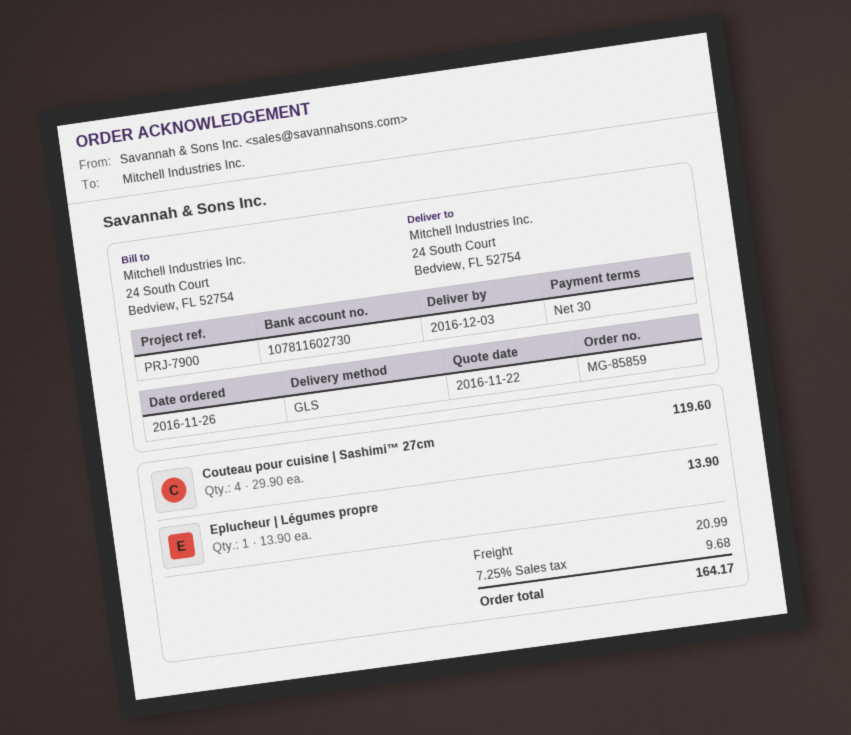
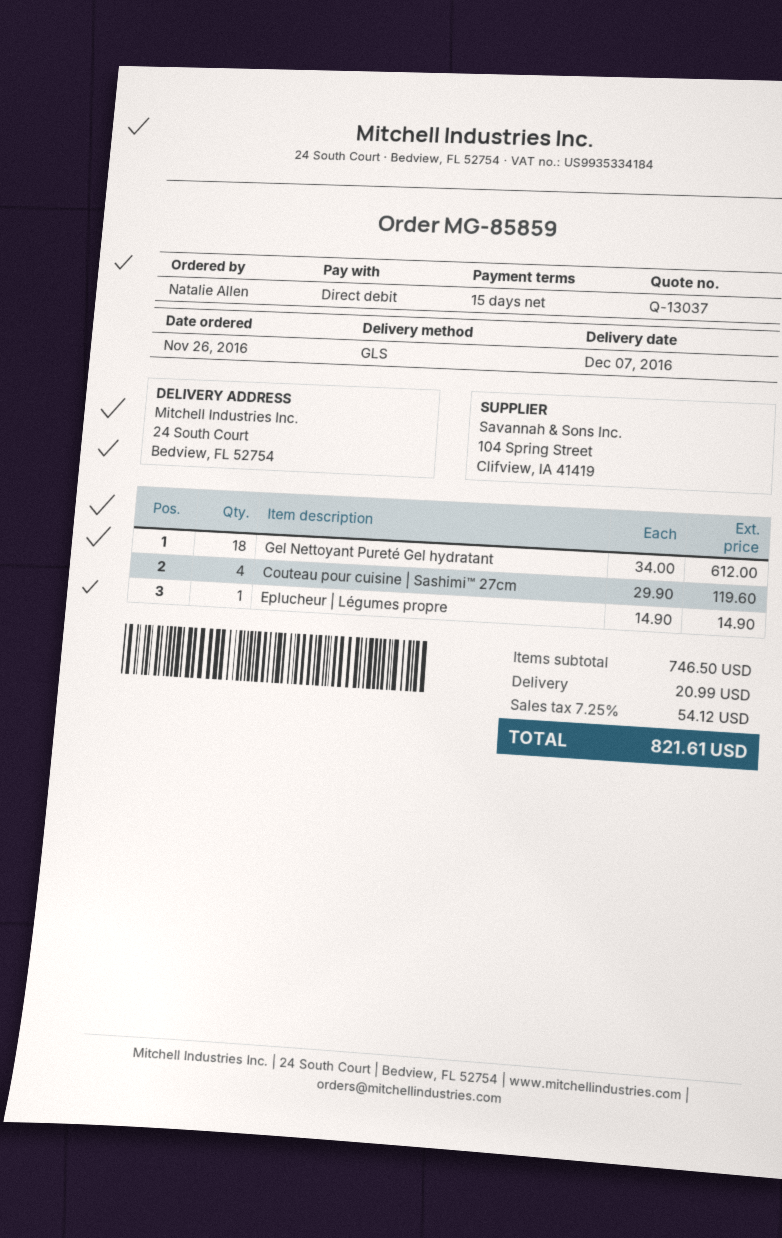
delivery date: 2016-12-03 -> 2016-12-07
payment terms: 30 days -> 15 days
Eplucheur | Légumes propre: 1 x 13.90 = 13.90 -> 1 x 14.90 = 14.90
Gel Nettoyant Pureté Gel hydratant: none -> 18 x 34.00 = 612.00
tax: 7.25% = 9.68 -> 7.25% = 54.12
total: 164.17 -> 821.61

